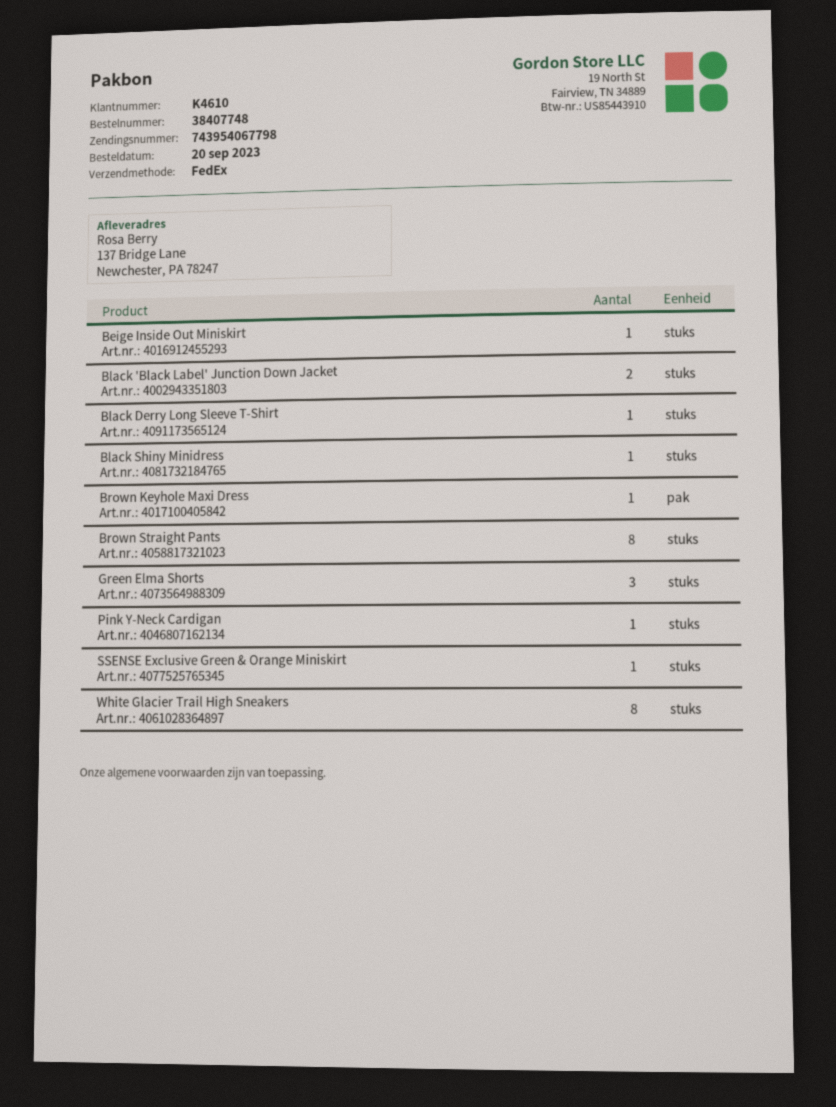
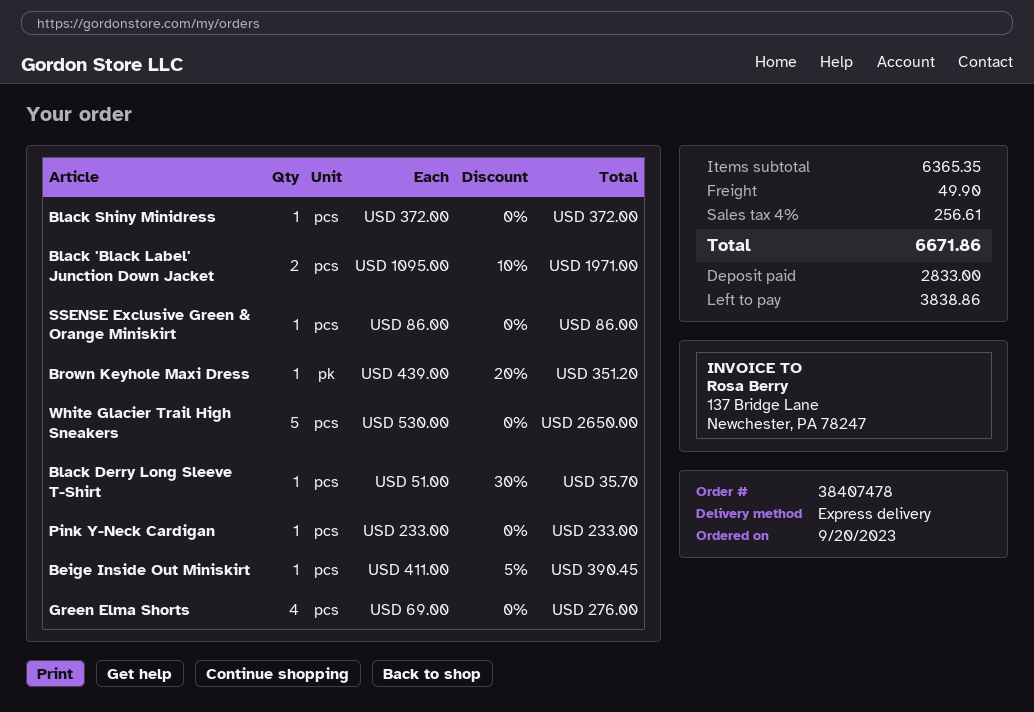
order number: 38407748 -> 38407478
shipping method: FedEx -> express
Brown Straight Pants: 8 -> none
Green Elma Shorts: 3 -> 4
White Glacier Trail High Sneakers: 8 -> 5

